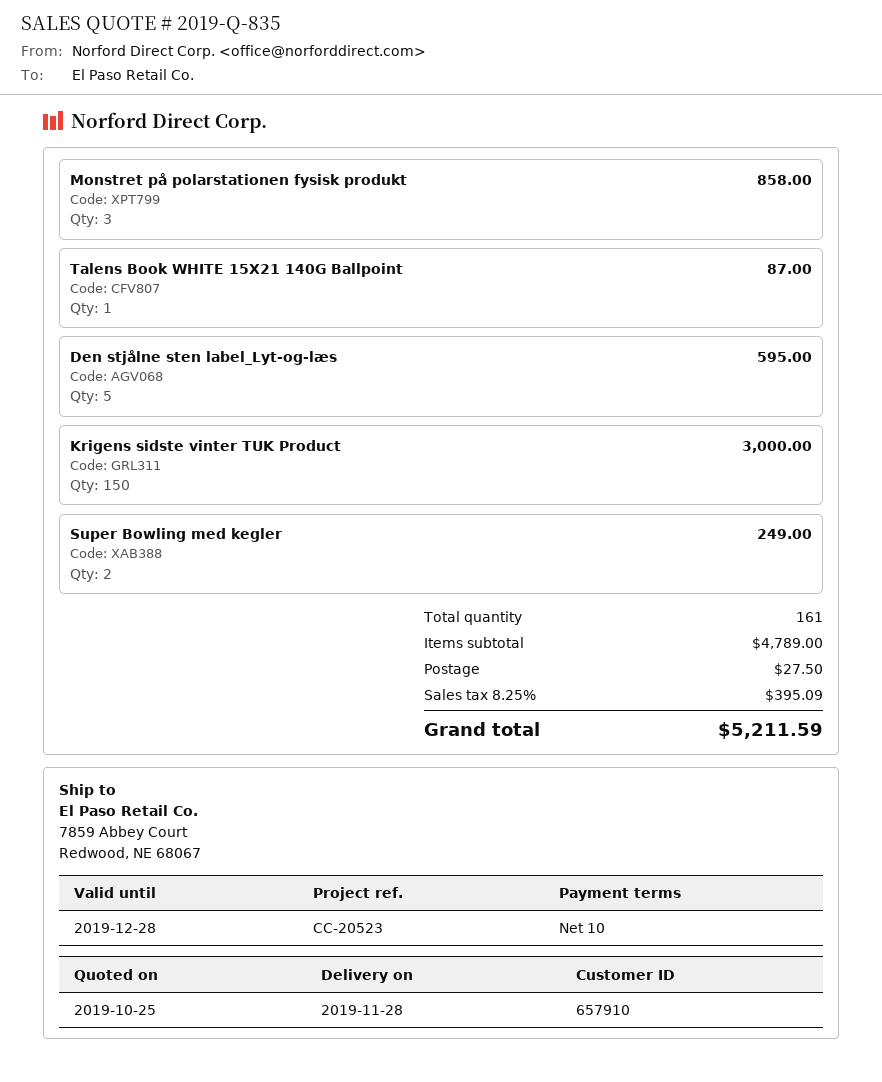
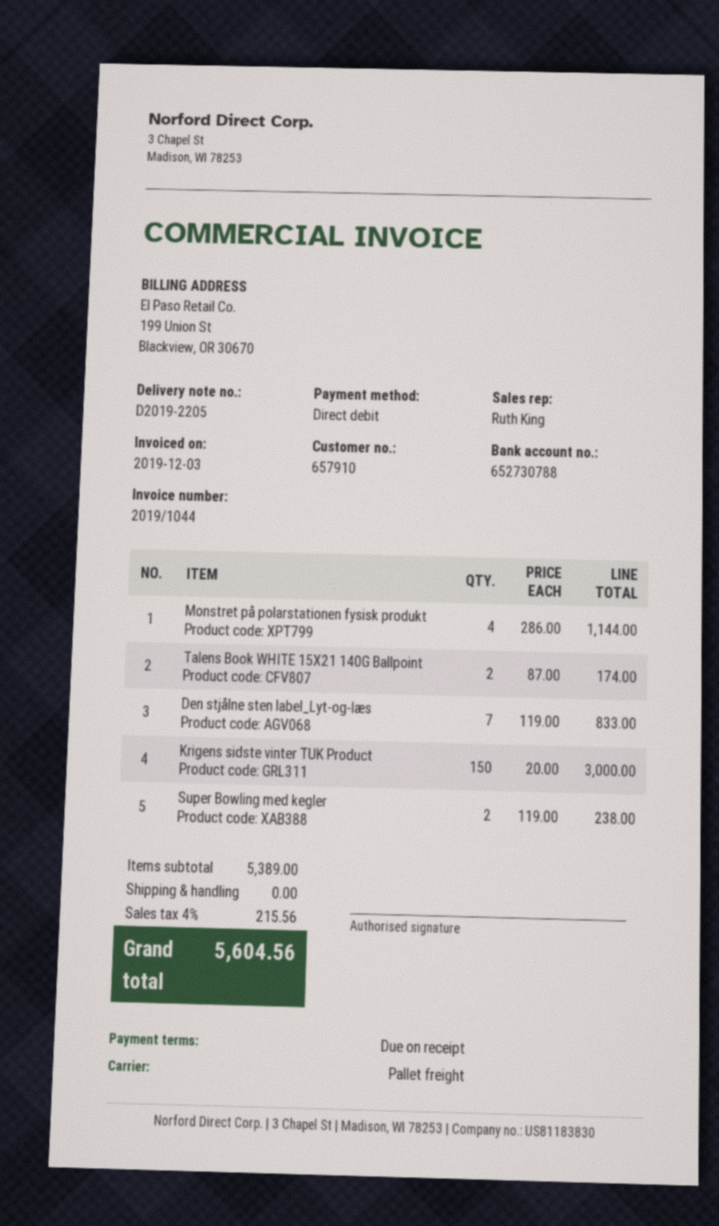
payment terms: 10 days -> on receipt
Monstret på polarstationen fysisk produkt: 3 for 858.00 -> 4 for 1144.00
Talens Book WHITE 15X21 140G Ballpoint: 1 for 87.00 -> 2 for 174.00
Den stjålne sten label_Lyt-og-læs: 5 for 595.00 -> 7 for 833.00
Super Bowling med kegler: 2 for 249.00 -> 2 for 238.00
subtotal: 4789.00 -> 5389.00
shipping: 27.50 -> 0.00
tax: 8.25% = 395.09 -> 4% = 215.56
total: 5211.59 -> 5604.56

